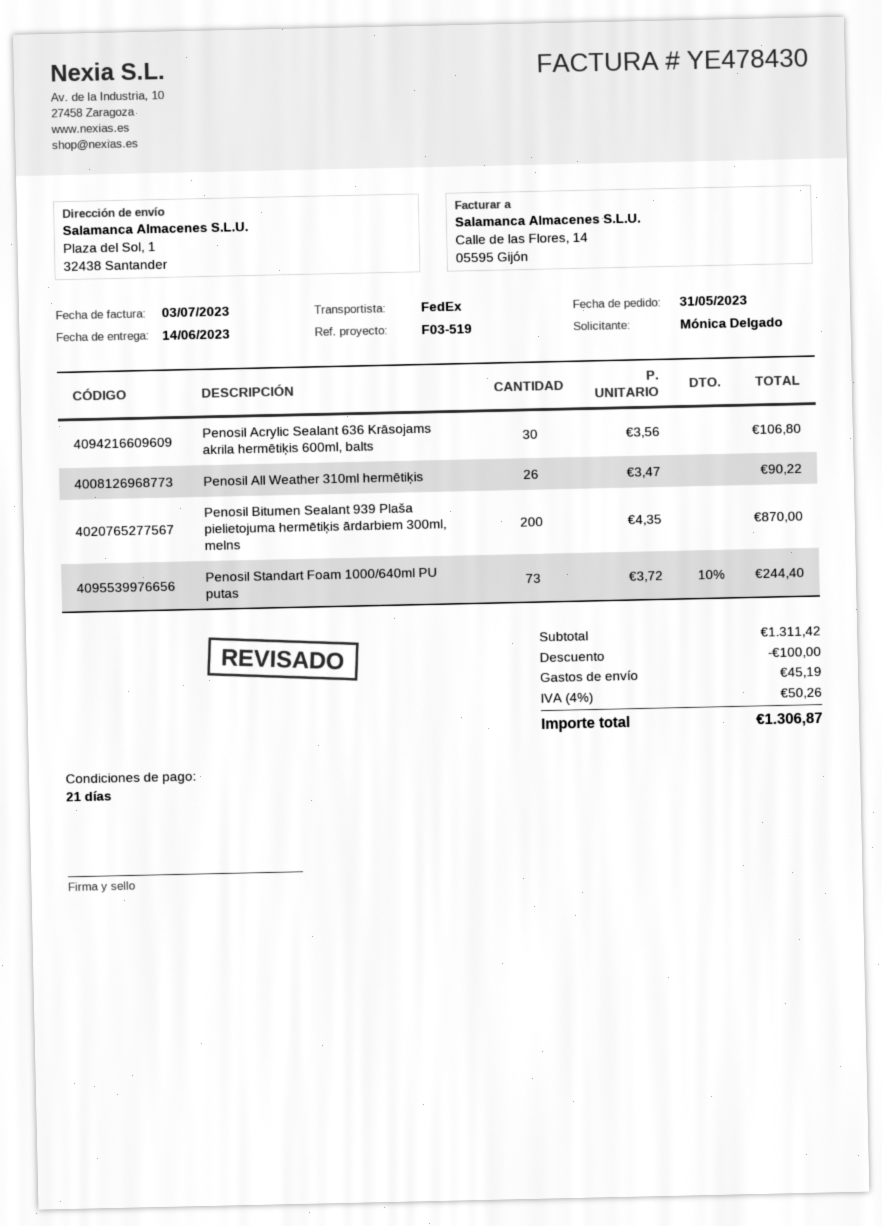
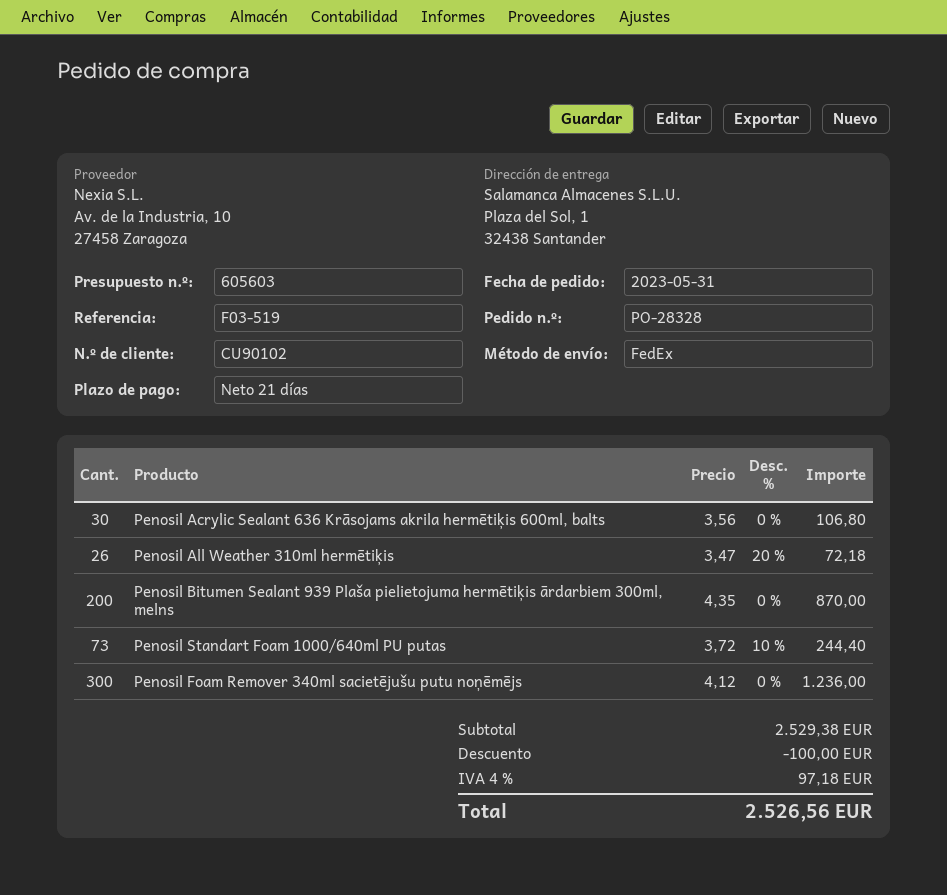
Penosil All Weather 310ml hermētiķis: 26 x 3.47 = 90.22 -> 26 x 3.47 - 20% = 72.18
Penosil Foam Remover 340ml sacietējušu putu noņēmējs: none -> 300 x 4.12 = 1236.00
subtotal: 1311.42 -> 2529.38
shipping: 45.19 -> none
tax: 4% = 50.26 -> 4% = 97.18
total: 1306.87 -> 2526.56

